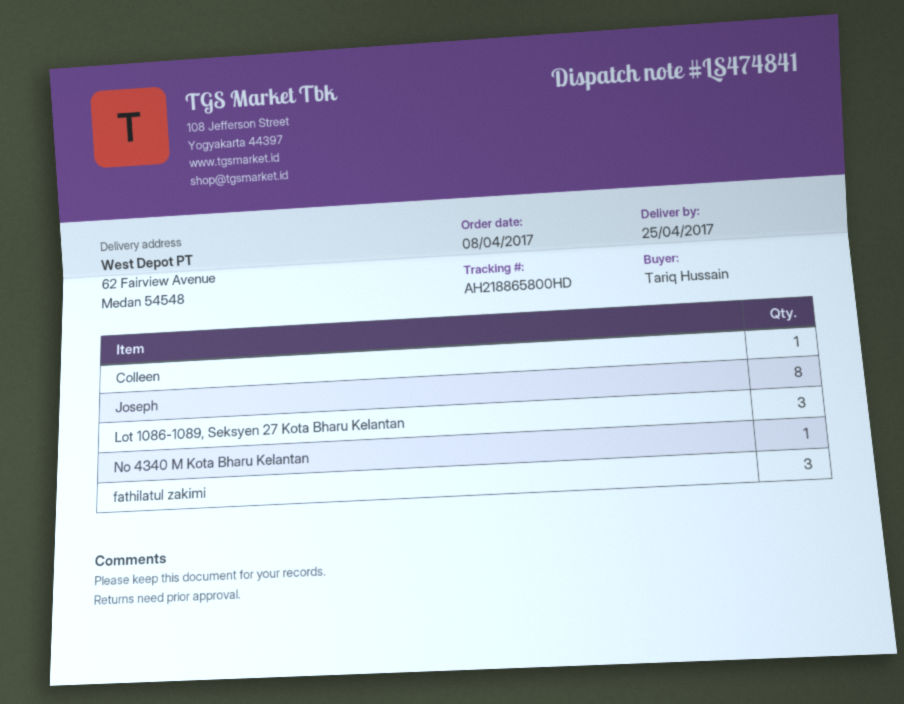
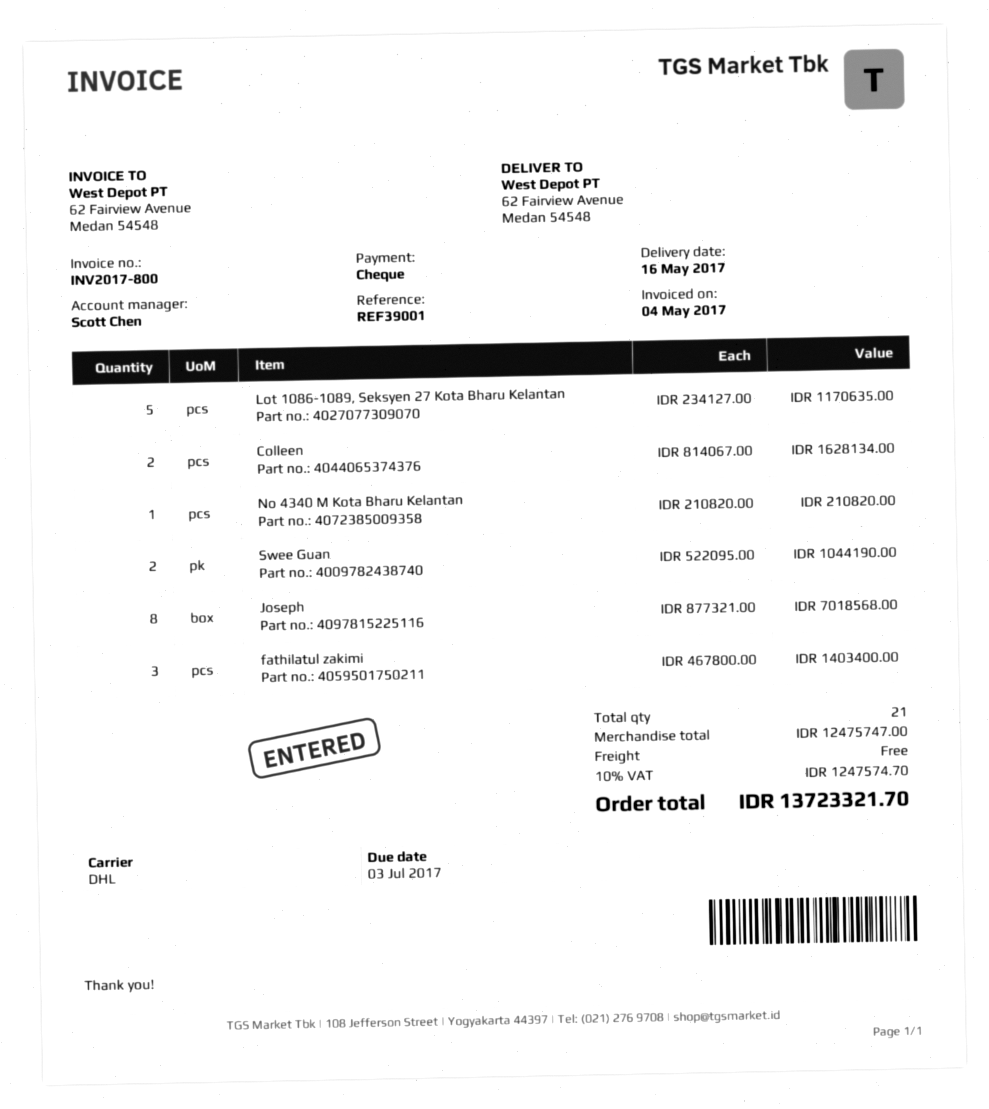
delivery date: 2017-04-25 -> 2017-05-16
Colleen: 1 -> 2
Lot 1086-1089, Seksyen 27 Kota Bharu Kelantan: 3 -> 5
Swee Guan: none -> 2

